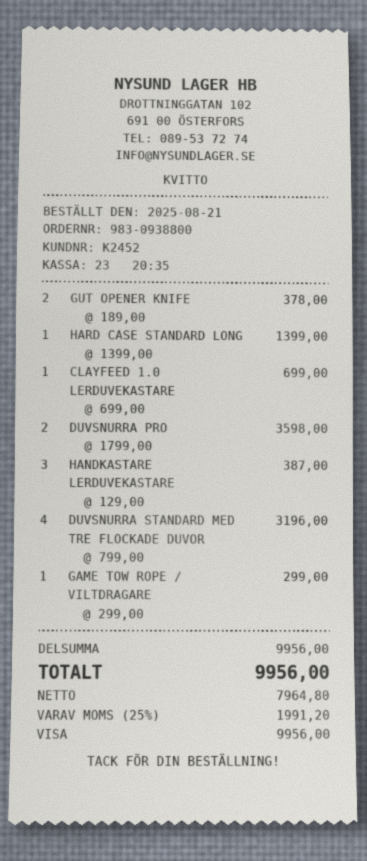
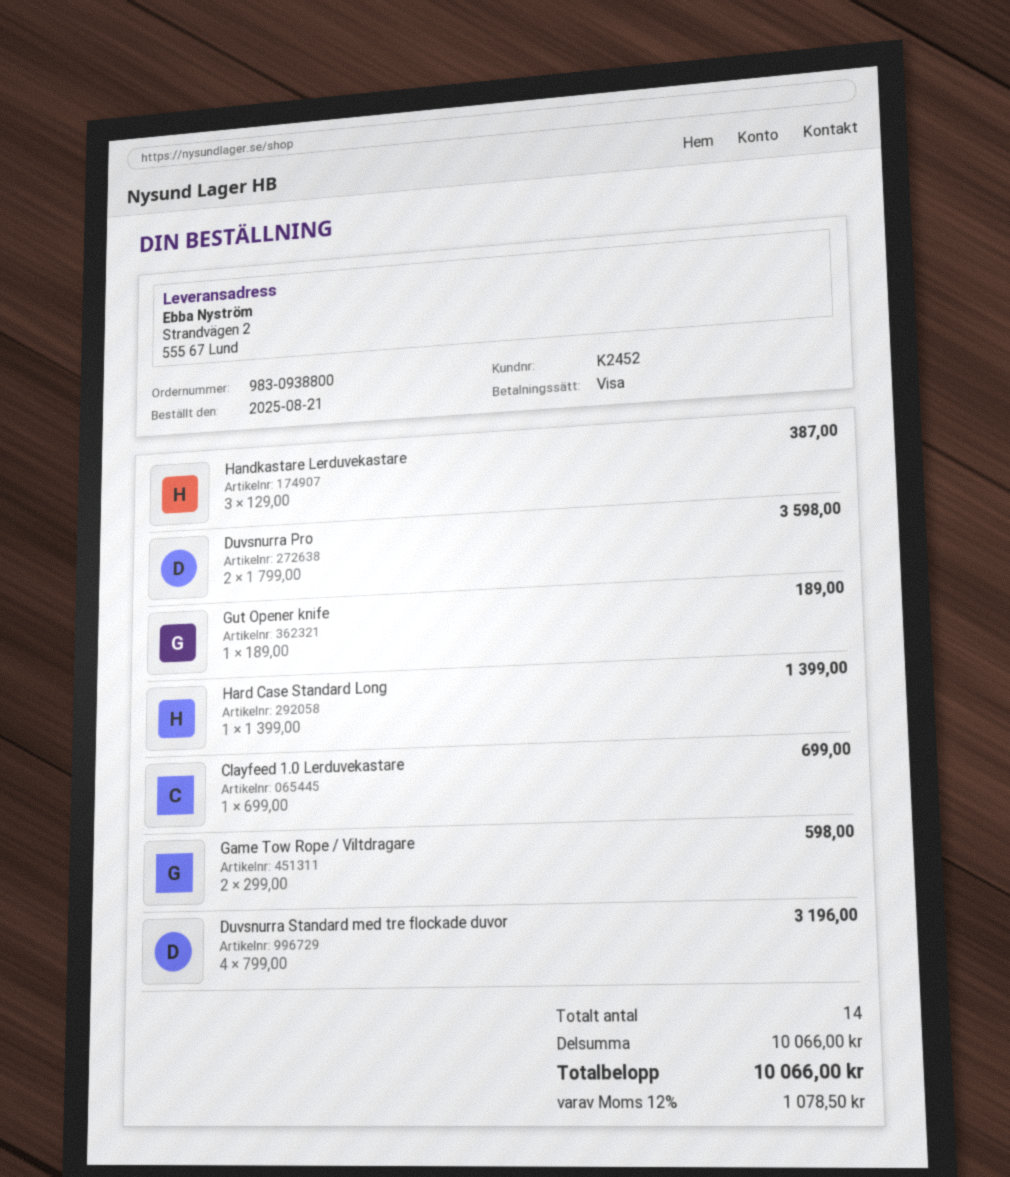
GUT OPENER KNIFE: 2 x 189.00 = 378.00 -> 1 x 189.00 = 189.00
GAME TOW ROPE / VILTDRAGARE: 1 x 299.00 = 299.00 -> 2 x 299.00 = 598.00
subtotal: 9956.00 -> 10066.00
tax: 25% = 1991.20 -> 12% = 1078.50
total: 9956.00 -> 10066.00

